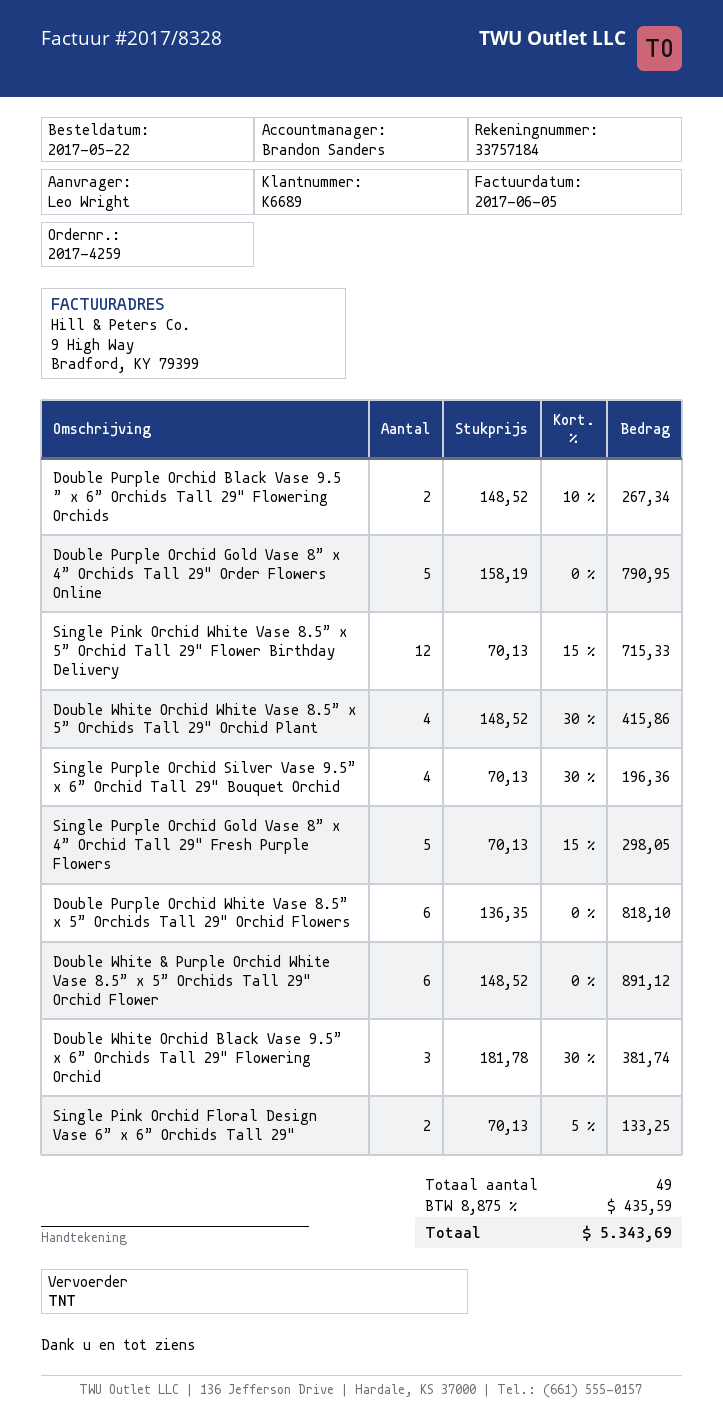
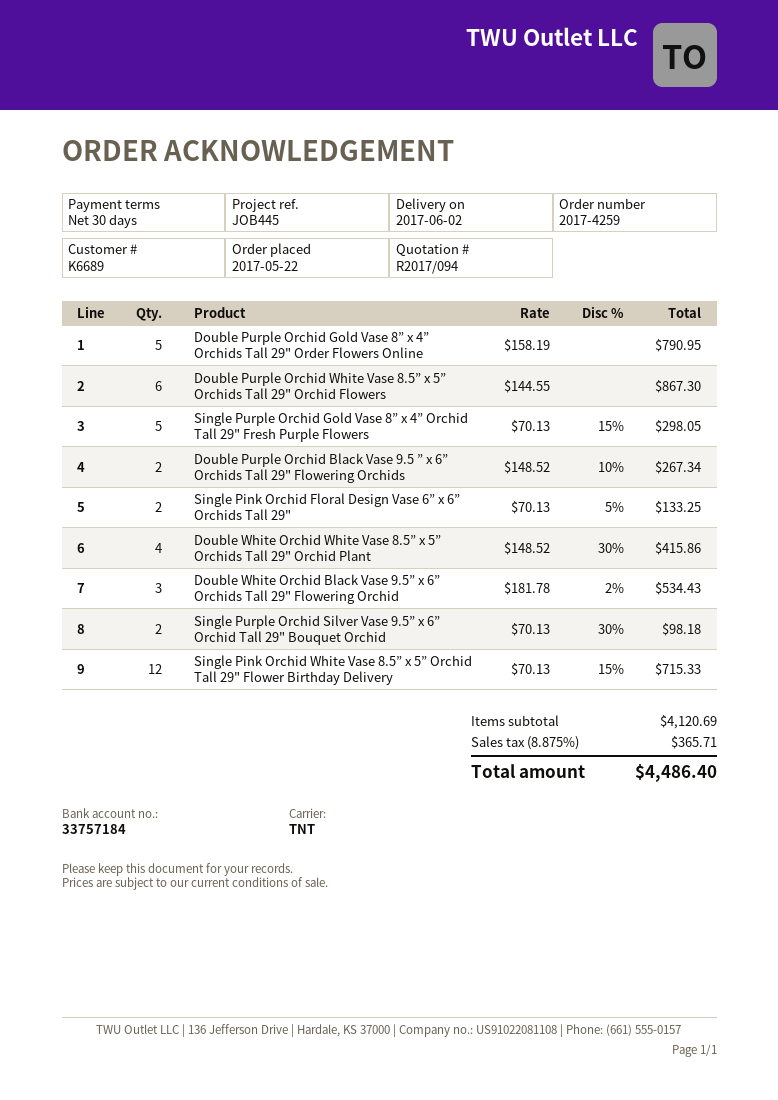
Single Purple Orchid Silver Vase 9.5” x 6” Orchid Tall 29" Bouquet Orchid: 4 x 70.13 - 30% = 196.36 -> 2 x 70.13 - 30% = 98.18
Double Purple Orchid White Vase 8.5” x 5” Orchids Tall 29" Orchid Flowers: 6 x 136.35 = 818.10 -> 6 x 144.55 = 867.30
Double White & Purple Orchid White Vase 8.5” x 5” Orchids Tall 29" Orchid Flower: 6 x 148.52 = 891.12 -> none
Double White Orchid Black Vase 9.5” x 6” Orchids Tall 29" Flowering Orchid: 3 x 181.78 - 30% = 381.74 -> 3 x 181.78 - 2% = 534.43
tax: 8.875% = 435.59 -> 8.875% = 365.71
total: 5343.69 -> 4486.40

